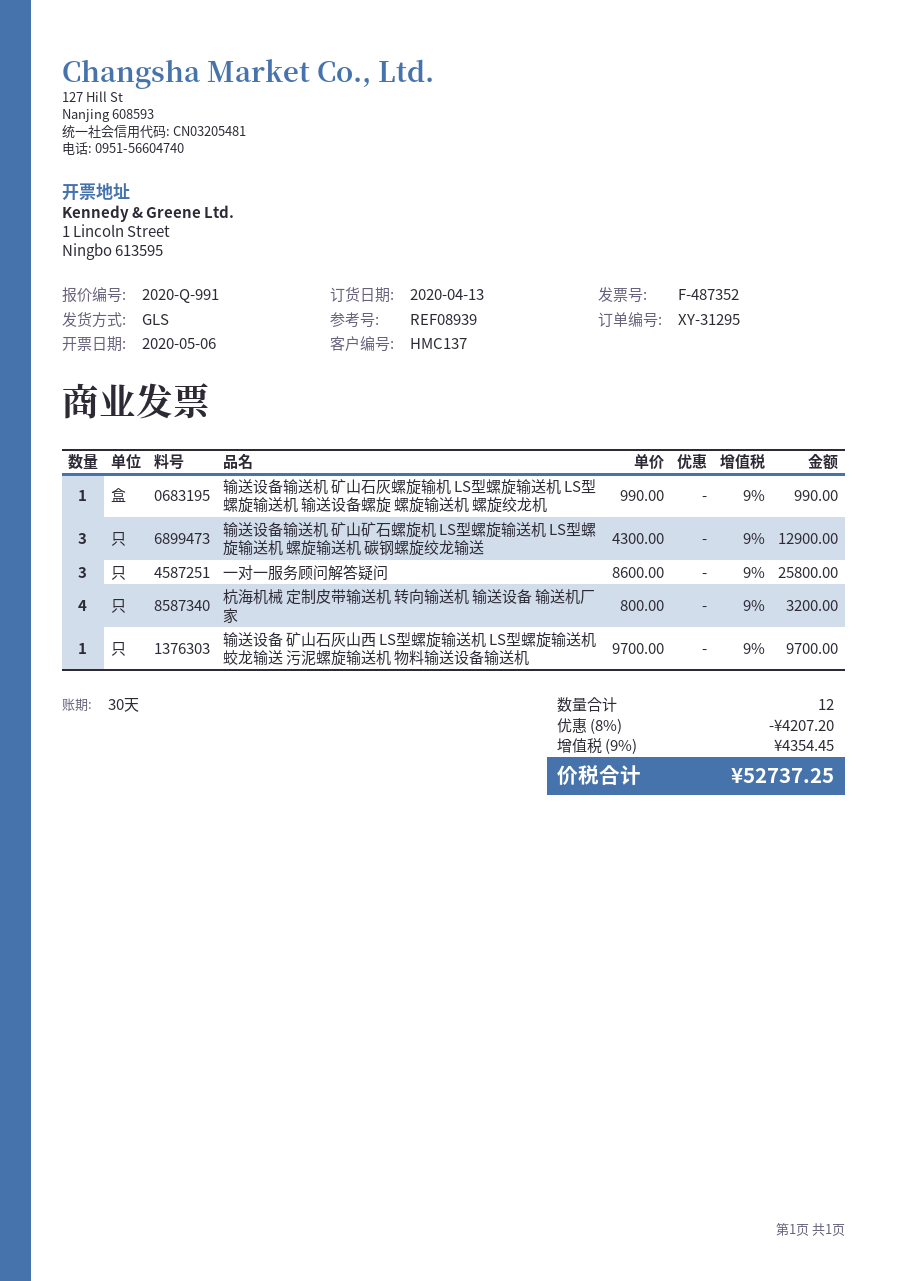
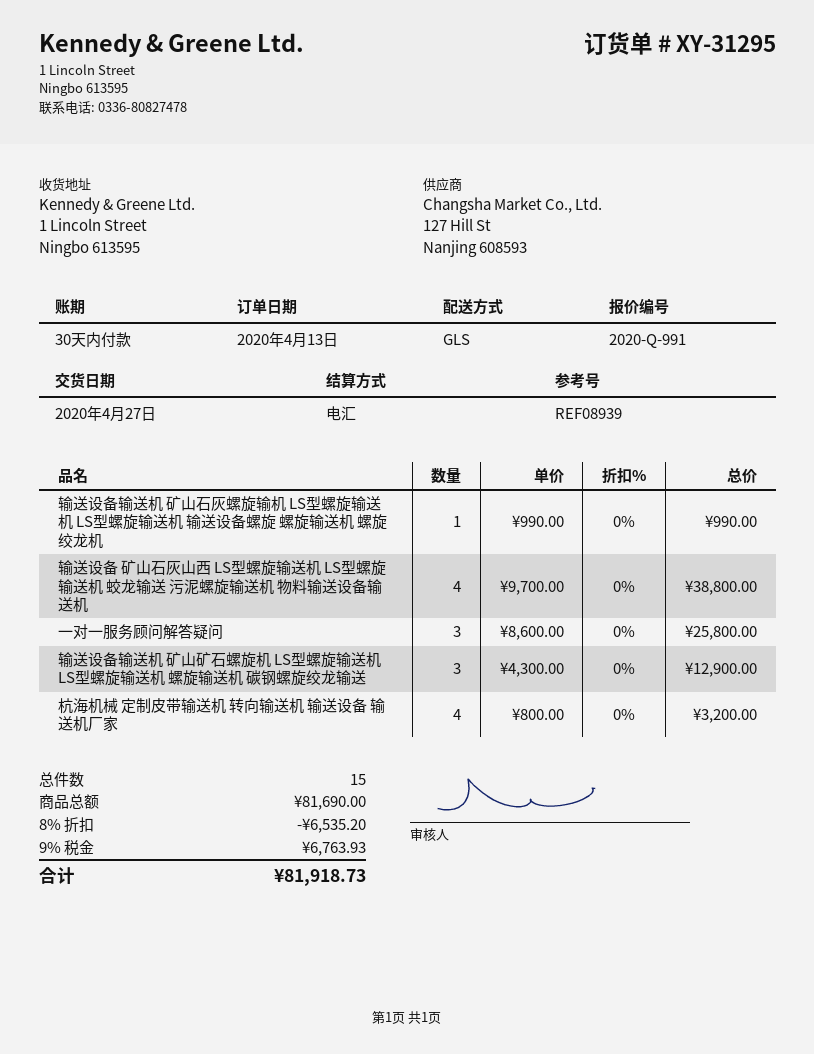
输送设备 矿山石灰山西 LS型螺旋输送机 LS型螺旋输送机 蛟龙输送 污泥螺旋输送机 物料输送设备输送机: 1 x 9700.00 = 9700.00 -> 4 x 9700.00 = 38800.00
total quantity: 12 -> 15
discount: 8% = 4207.20 -> 8% = 6535.20
tax: 9% = 4354.45 -> 9% = 6763.93
total: 52737.25 -> 81918.73

